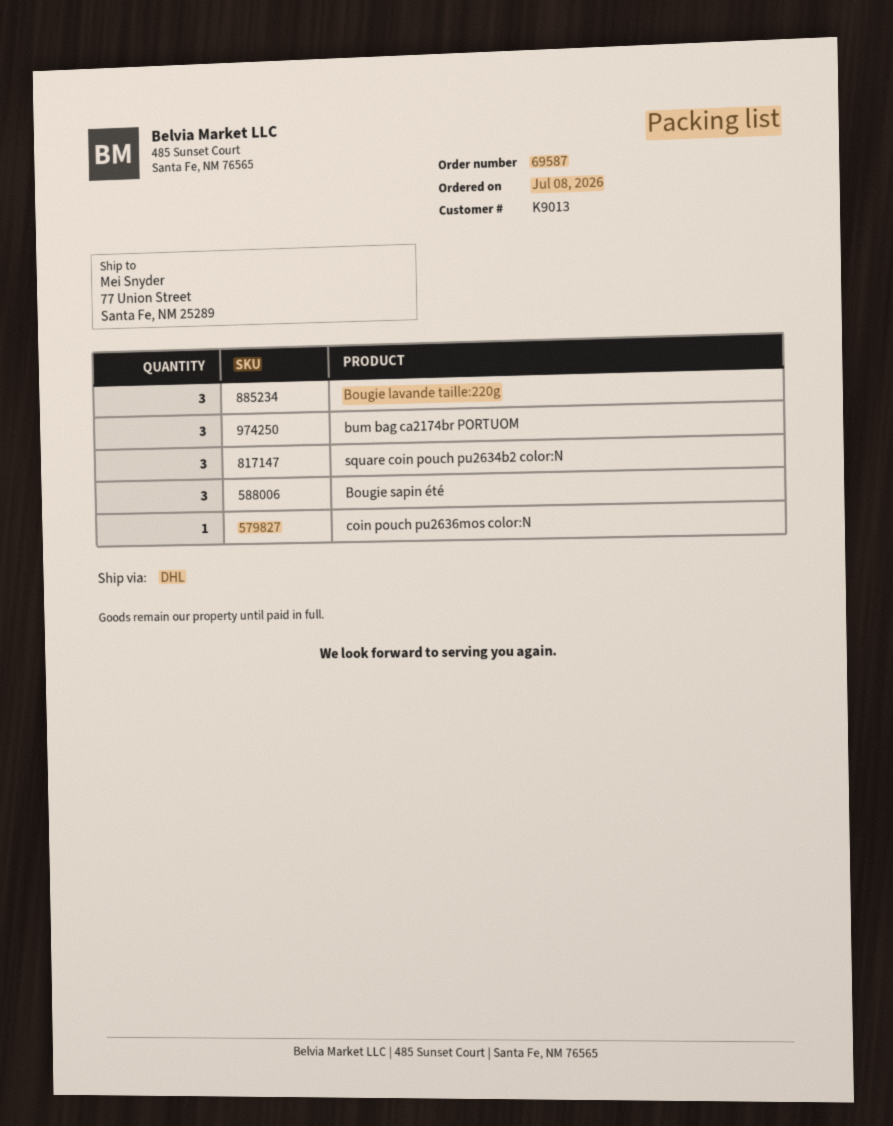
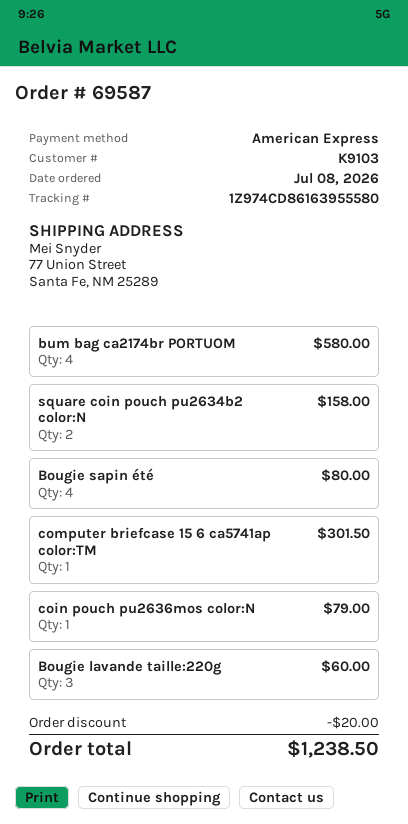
customer number: K9013 -> K9103
bum bag ca2174br PORTUOM: 3 -> 4
square coin pouch pu2634b2 color:N: 3 -> 2
Bougie sapin été: 3 -> 4
computer briefcase 15 6 ca5741ap color:TM: none -> 1

